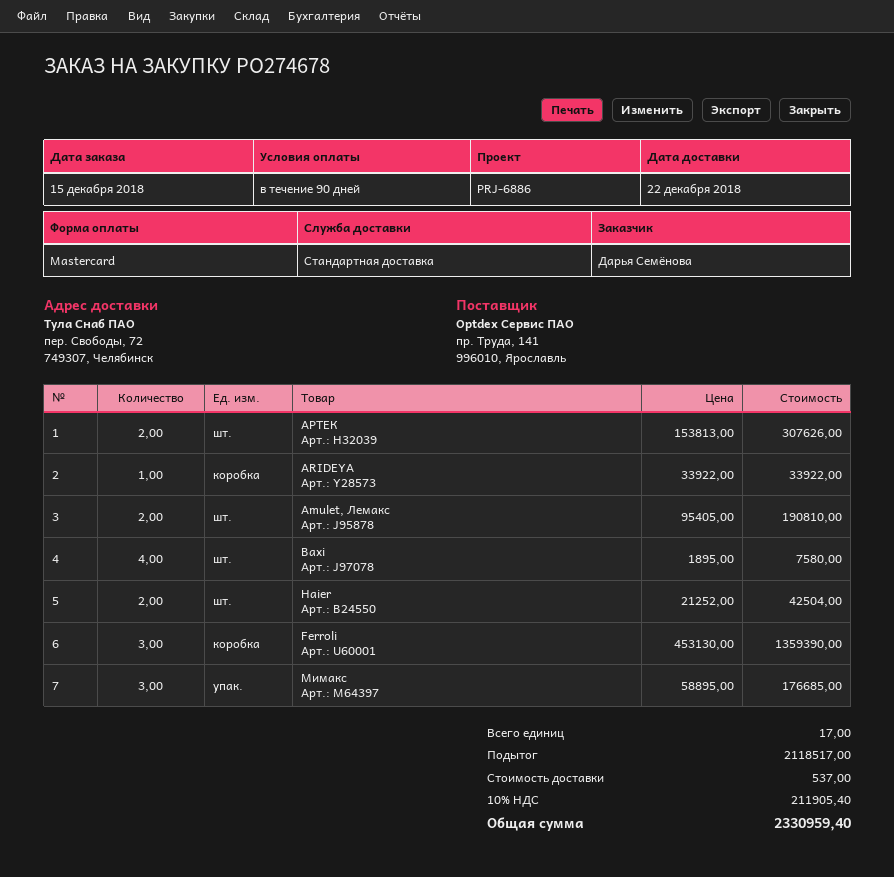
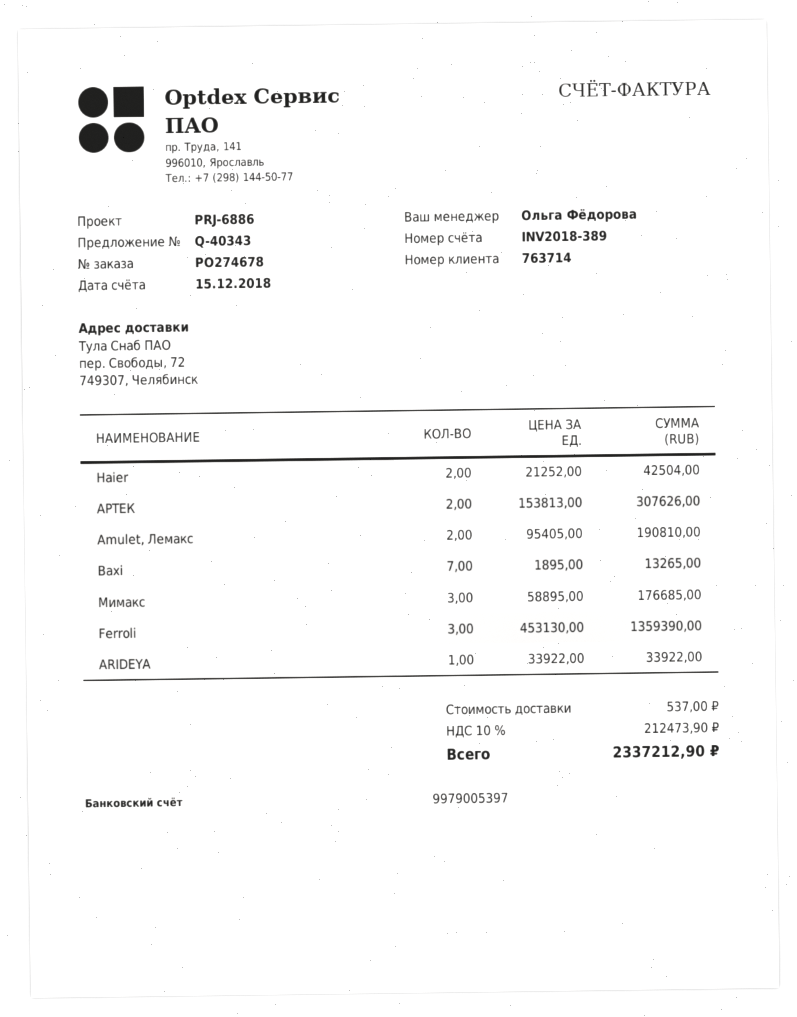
Baxi: 4 x 1895.00 = 7580.00 -> 7 x 1895.00 = 13265.00
tax: 10% = 211905.40 -> 10% = 212473.90
total: 2330959.40 -> 2337212.90

